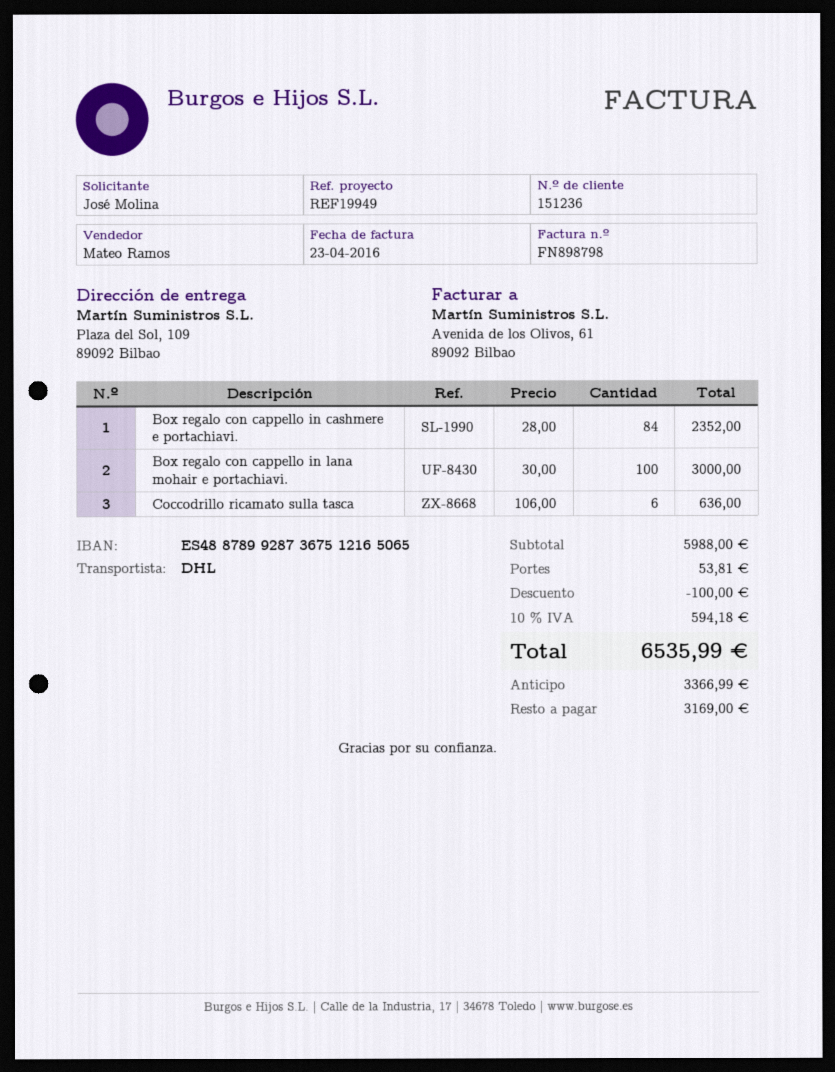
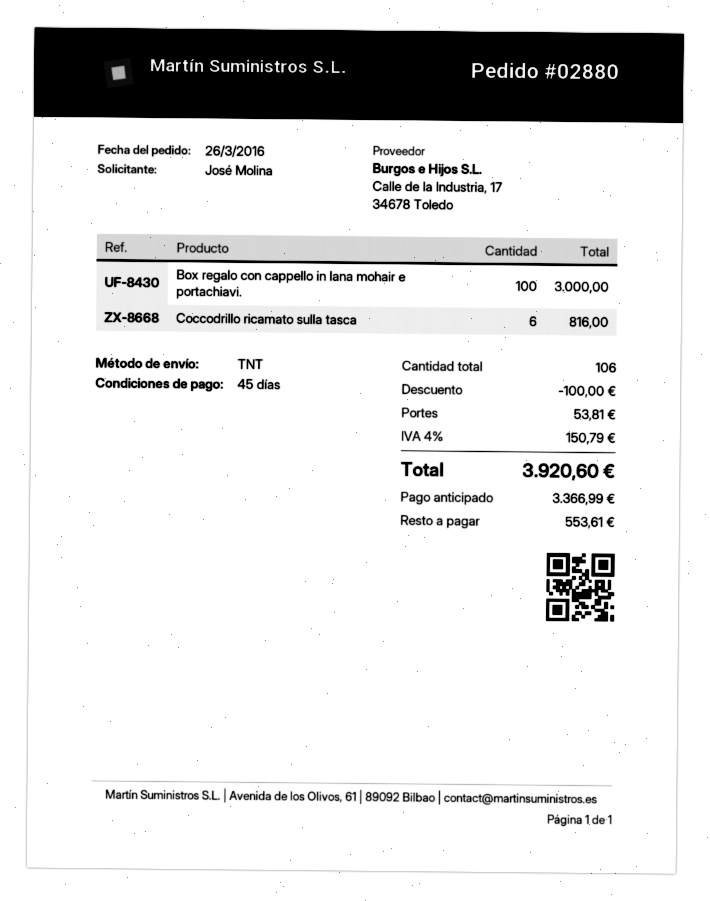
shipping method: DHL -> TNT
Box regalo con cappello in cashmere e portachiavi.: 84 for 2352.00 -> none
Coccodrillo ricamato sulla tasca: 6 for 636.00 -> 6 for 816.00
tax: 10% = 594.18 -> 4% = 150.79
total: 6535.99 -> 3920.60
balance: 3169.00 -> 553.61

